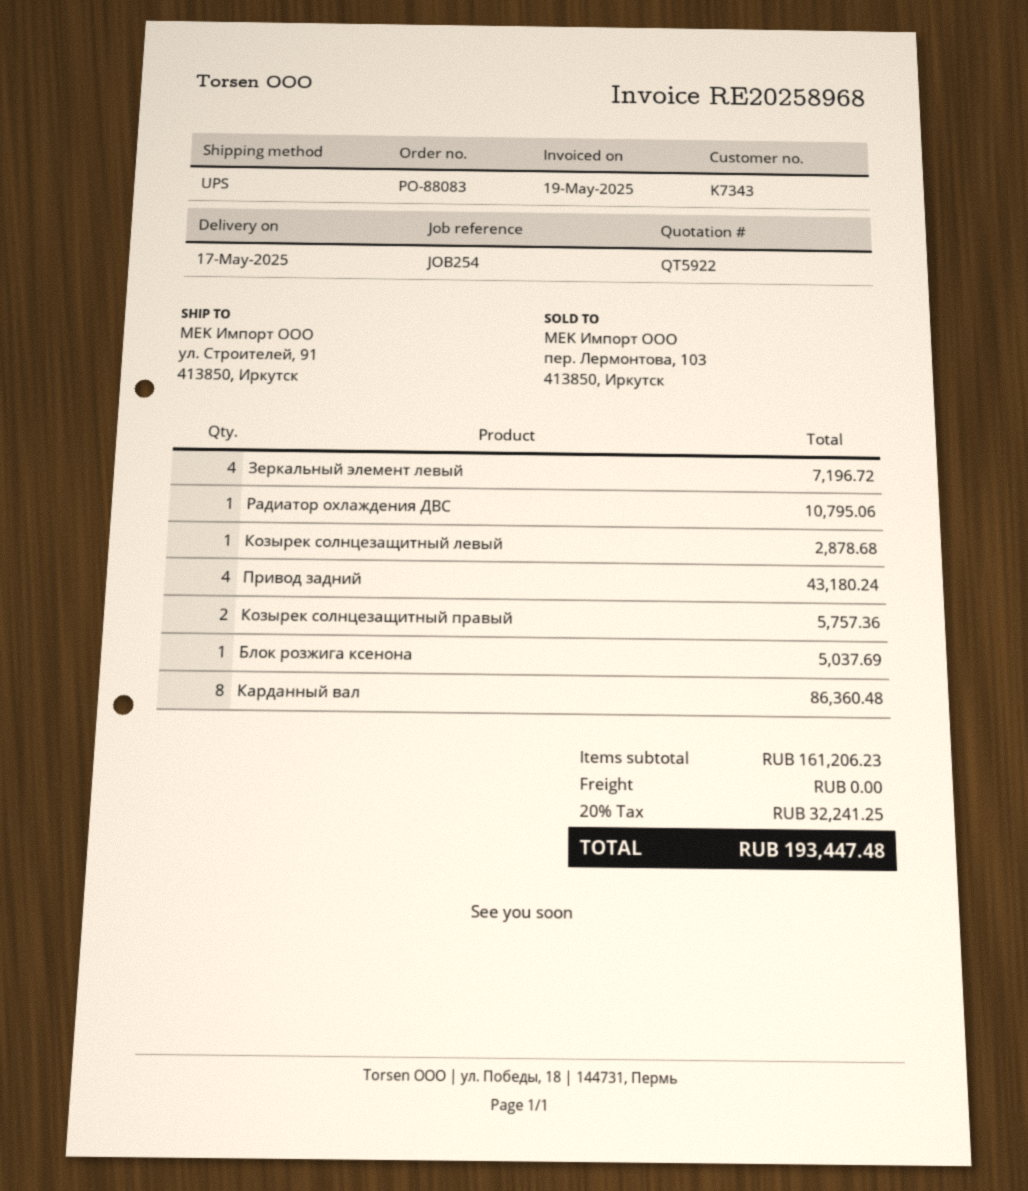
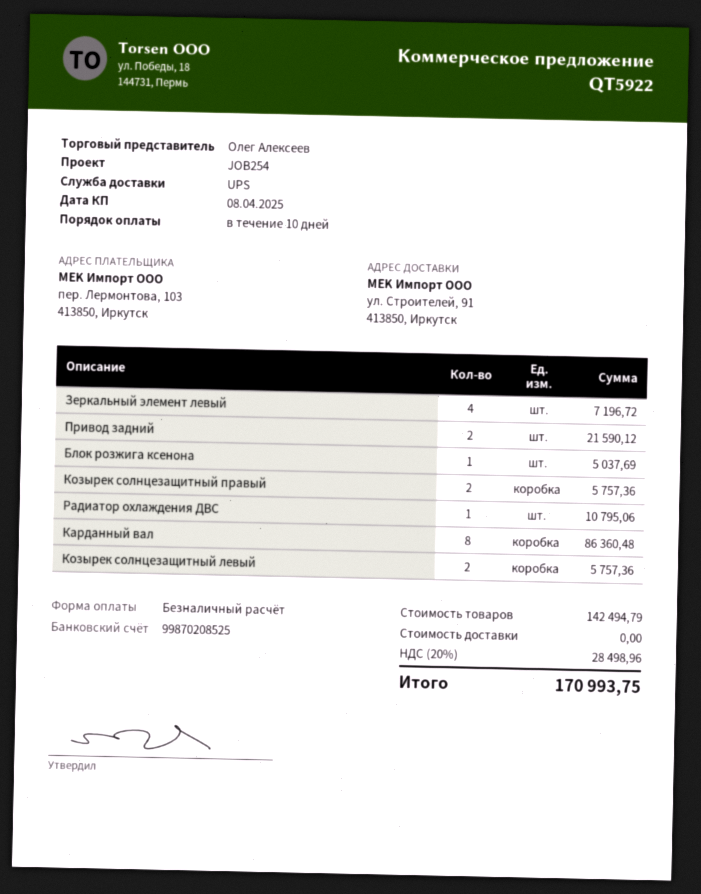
Козырек солнцезащитный левый: 1 for 2878.68 -> 2 for 5757.36
Привод задний: 4 for 43180.24 -> 2 for 21590.12
subtotal: 161206.23 -> 142494.79
tax: 20% = 32241.25 -> 20% = 28498.96
total: 193447.48 -> 170993.75

